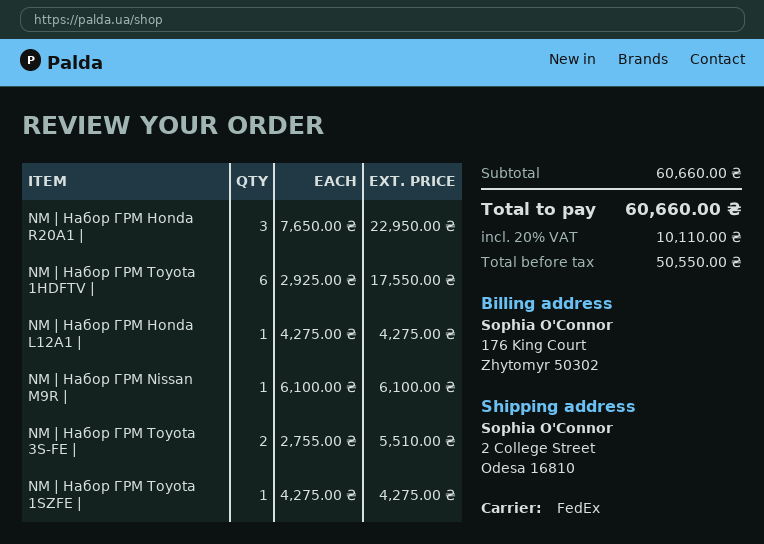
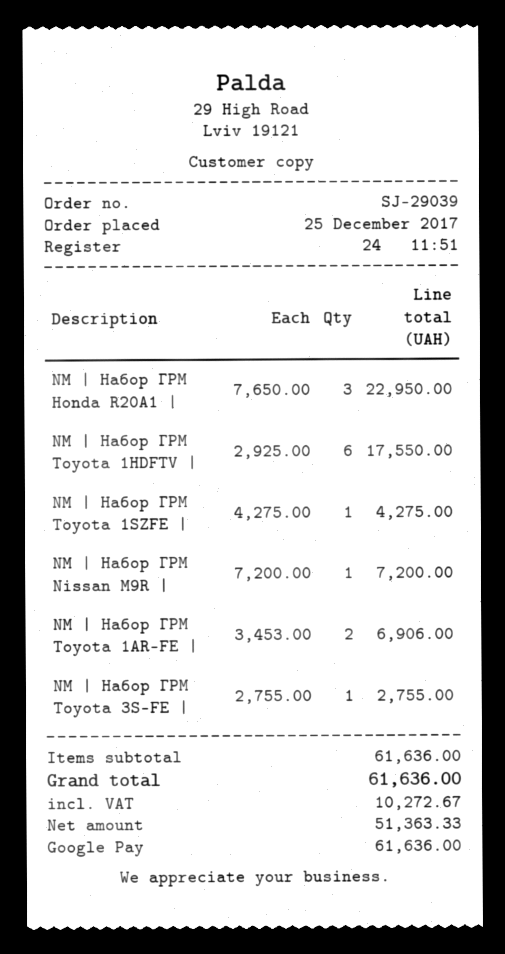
NM | Набор ГРМ Honda L12A1 |: 1 x 4275.00 = 4275.00 -> none
NM | Набор ГРМ Nissan M9R |: 1 x 6100.00 = 6100.00 -> 1 x 7200.00 = 7200.00
NM | Набор ГРМ Toyota 3S-FE |: 2 x 2755.00 = 5510.00 -> 1 x 2755.00 = 2755.00
NM | Набор ГРМ Toyota 1AR-FE |: none -> 2 x 3453.00 = 6906.00
subtotal: 60660.00 -> 61636.00
net: 50550.00 -> 51363.33
tax: 10110.00 -> 10272.67
total: 60660.00 -> 61636.00

